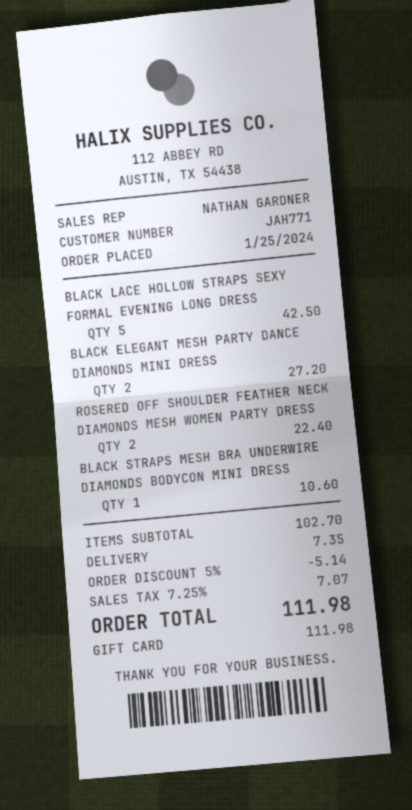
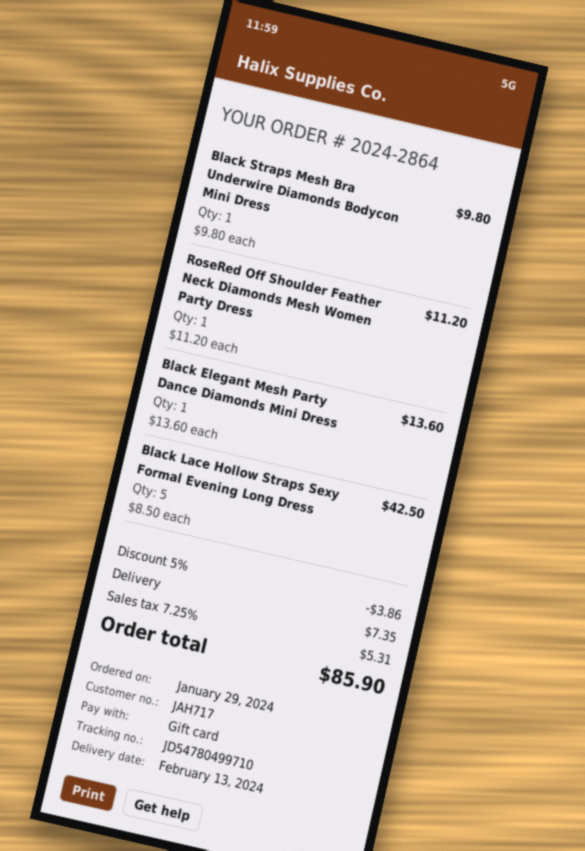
order date: 2024-01-25 -> 2024-01-29
customer number: JAH771 -> JAH717
BLACK ELEGANT MESH PARTY DANCE DIAMONDS MINI DRESS: 2 for 27.20 -> 1 for 13.60
ROSERED OFF SHOULDER FEATHER NECK DIAMONDS MESH WOMEN PARTY DRESS: 2 for 22.40 -> 1 for 11.20
BLACK STRAPS MESH BRA UNDERWIRE DIAMONDS BODYCON MINI DRESS: 1 for 10.60 -> 1 for 9.80
discount: 5% = 5.14 -> 5% = 3.86
tax: 7.25% = 7.07 -> 7.25% = 5.31
total: 111.98 -> 85.90

